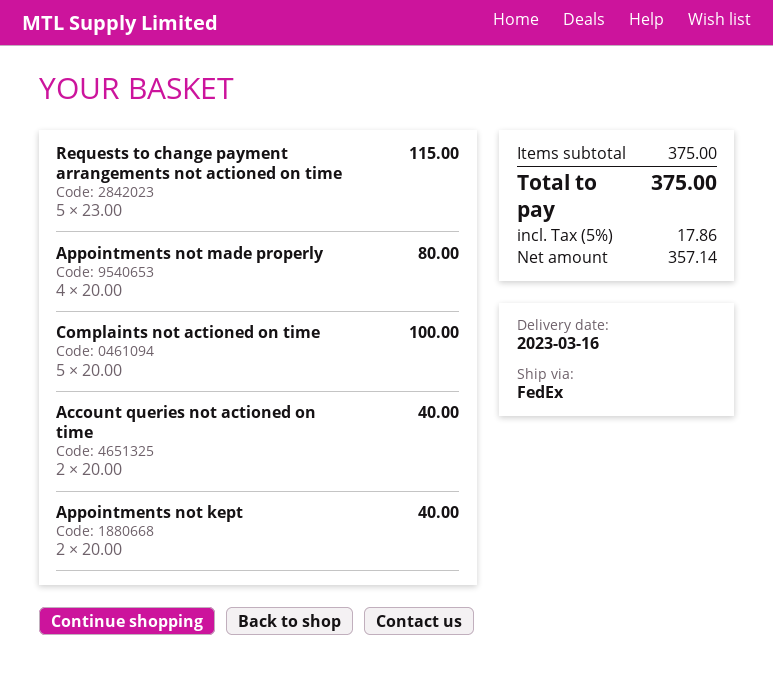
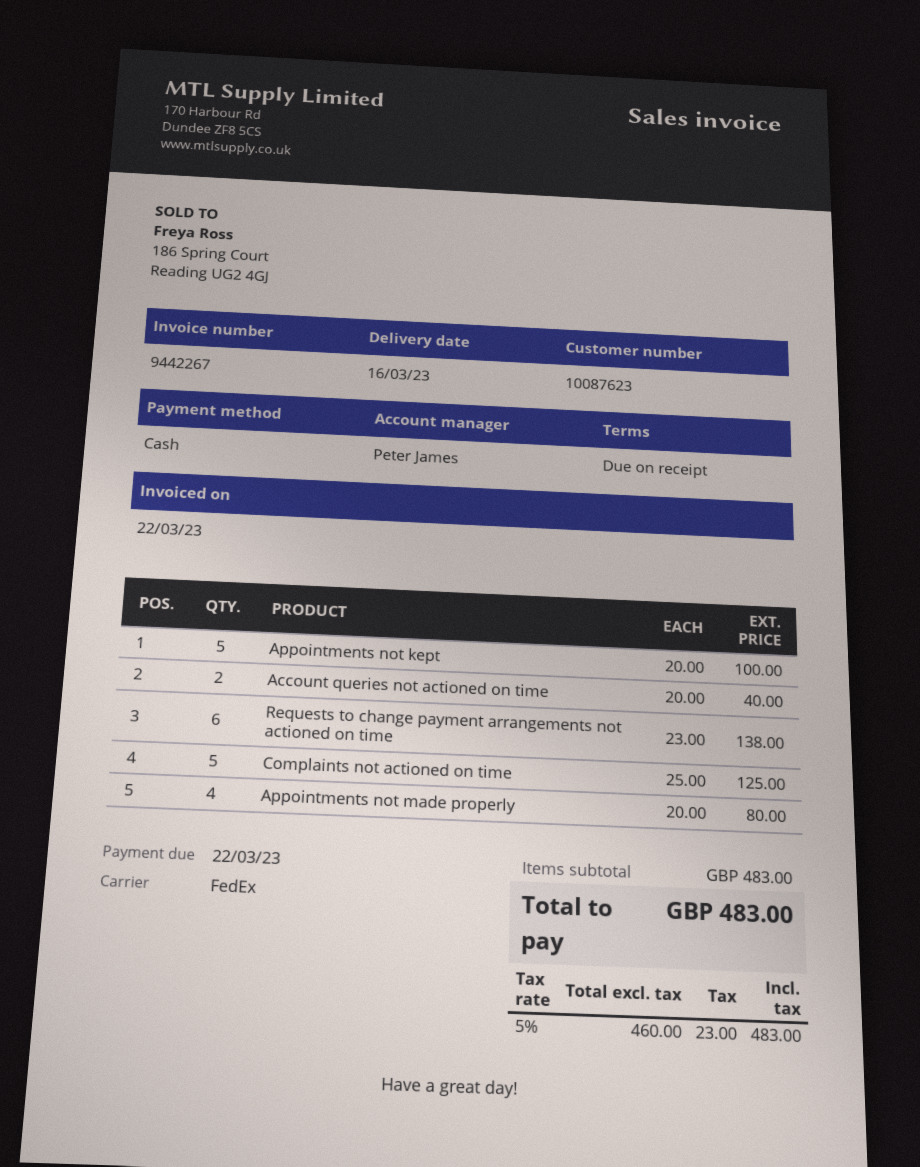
Requests to change payment arrangements not actioned on time: 5 x 23.00 = 115.00 -> 6 x 23.00 = 138.00
Complaints not actioned on time: 5 x 20.00 = 100.00 -> 5 x 25.00 = 125.00
Appointments not kept: 2 x 20.00 = 40.00 -> 5 x 20.00 = 100.00
subtotal: 375.00 -> 483.00
net: 357.14 -> 460.00
tax: 5% = 17.86 -> 5% = 23.00
total: 375.00 -> 483.00

